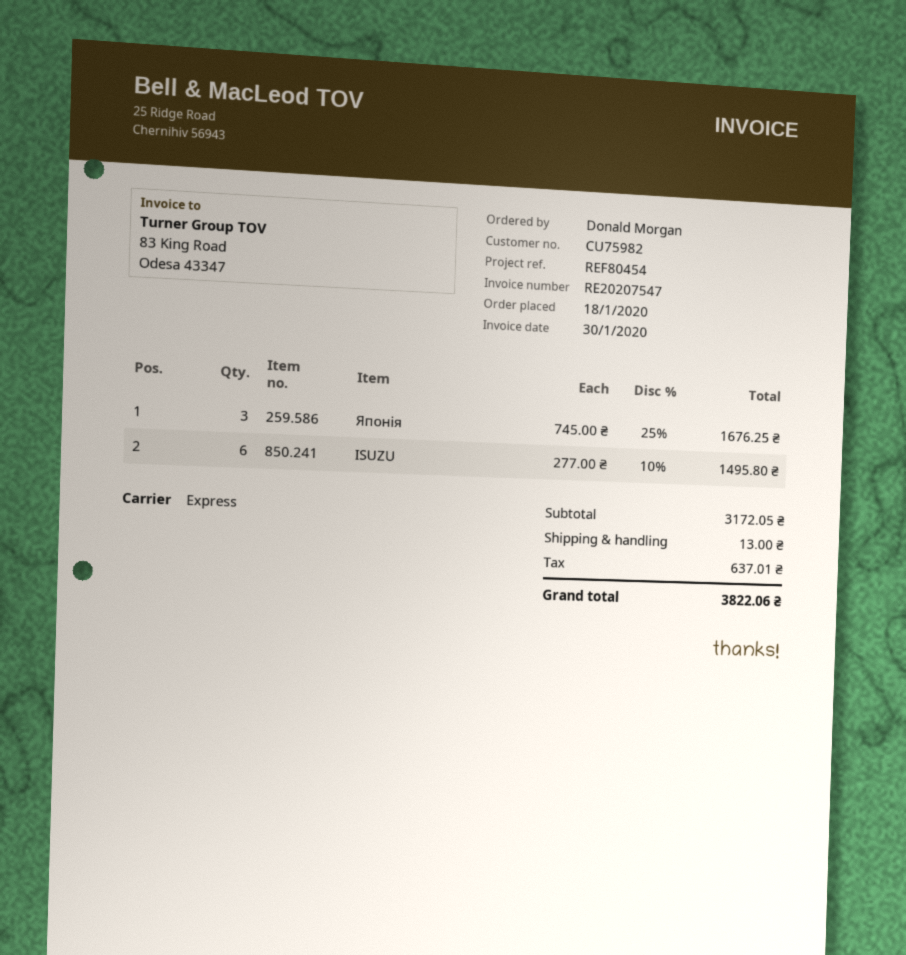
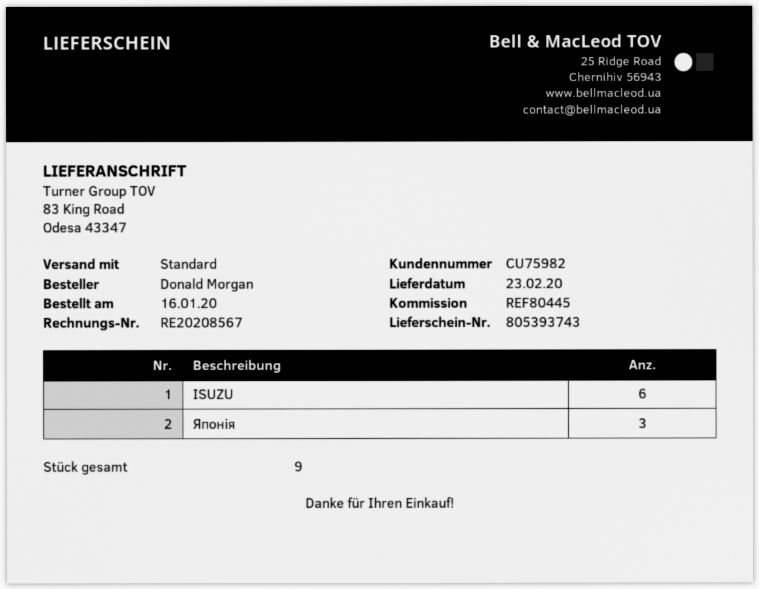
order date: 2020-01-18 -> 2020-01-16
invoice number: RE20207547 -> RE20208567
reference: REF80454 -> REF80445
shipping method: express -> standard

